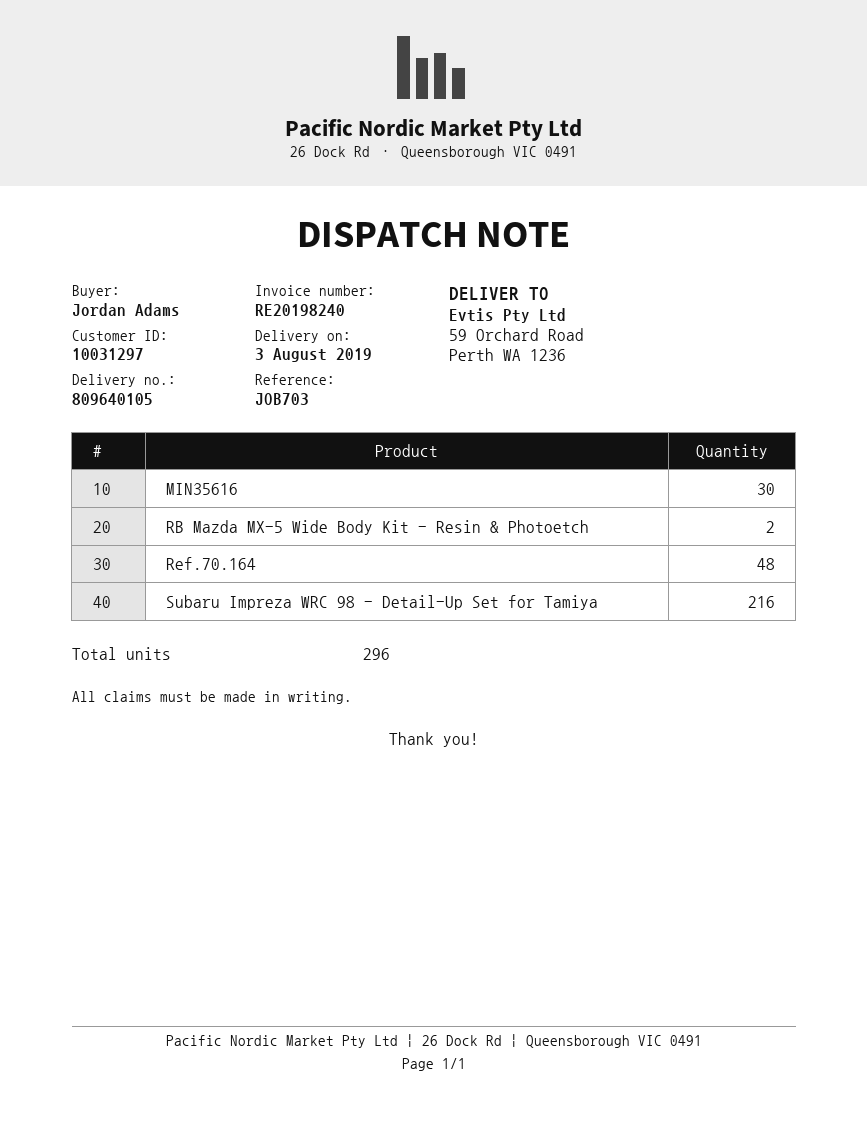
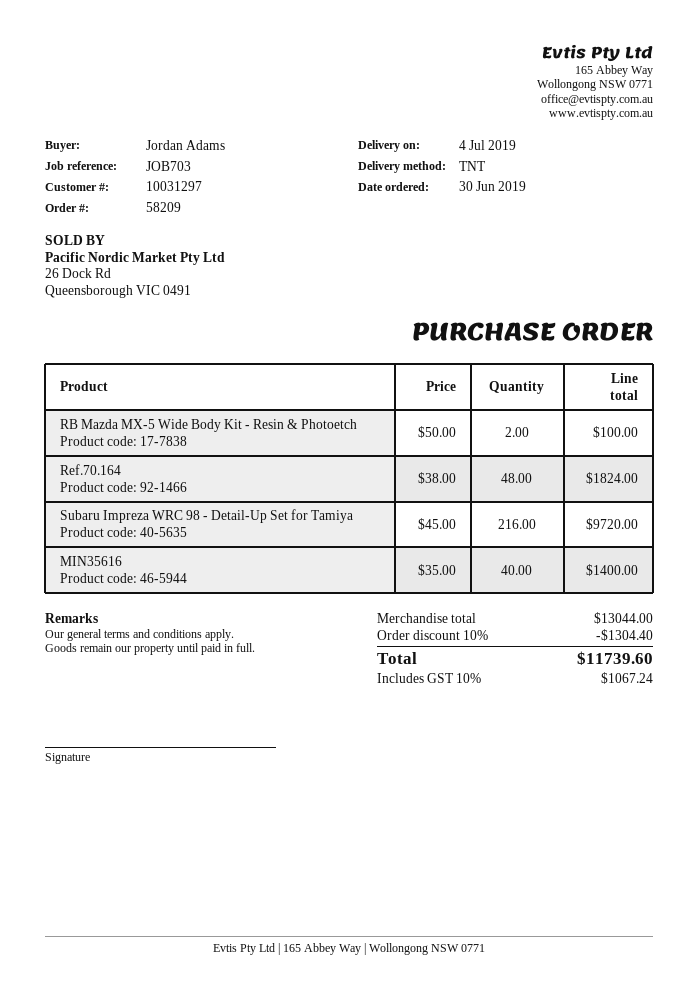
delivery date: 2019-08-03 -> 2019-07-04
MIN35616: 30 -> 40

